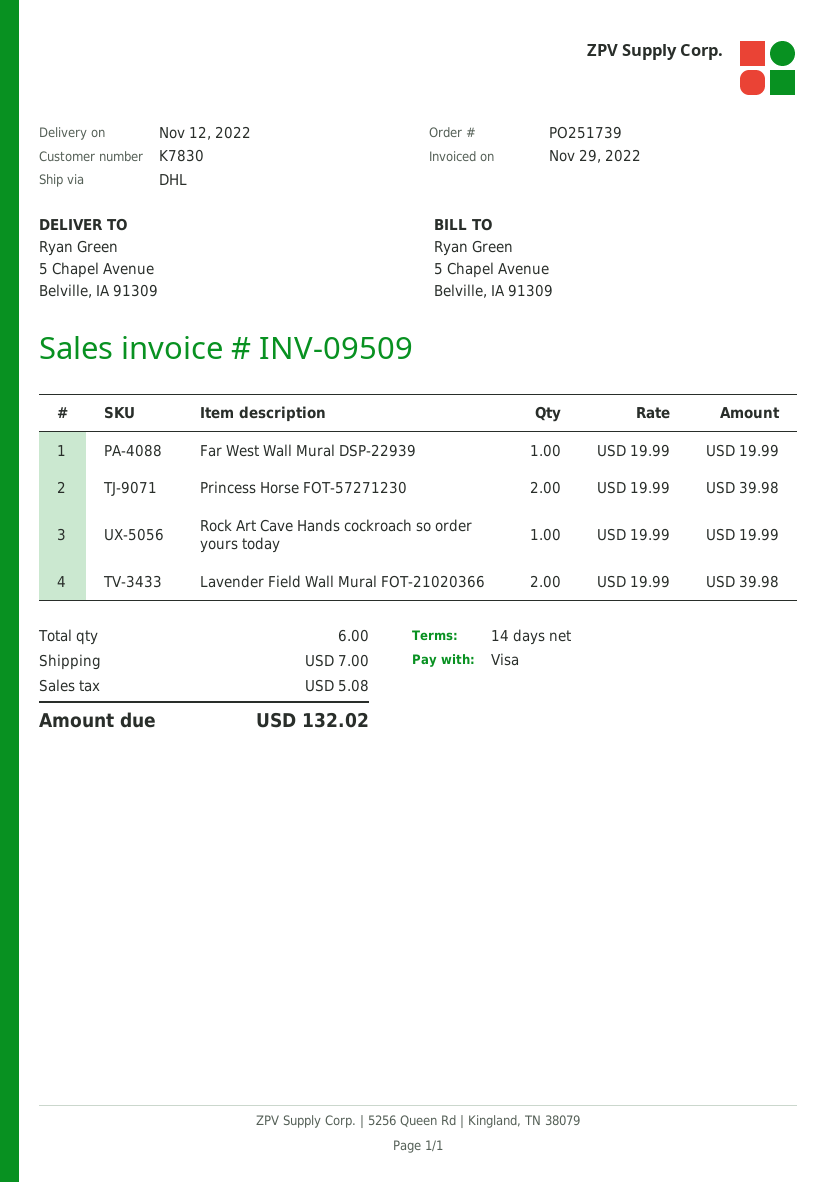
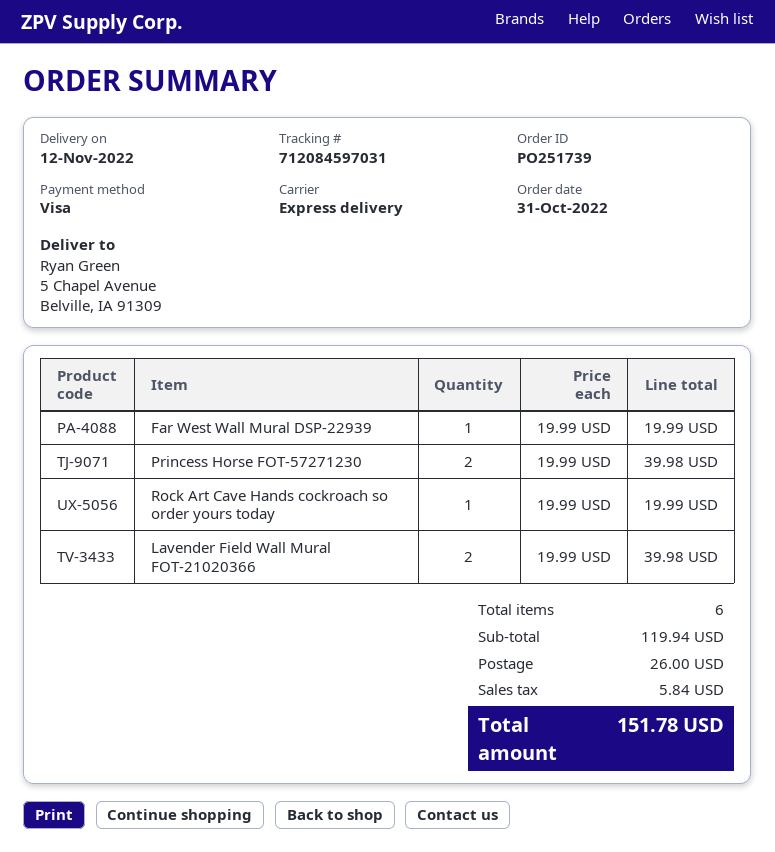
shipping method: DHL -> express
shipping: 7.00 -> 26.00
tax: 5.08 -> 5.84
total: 132.02 -> 151.78

